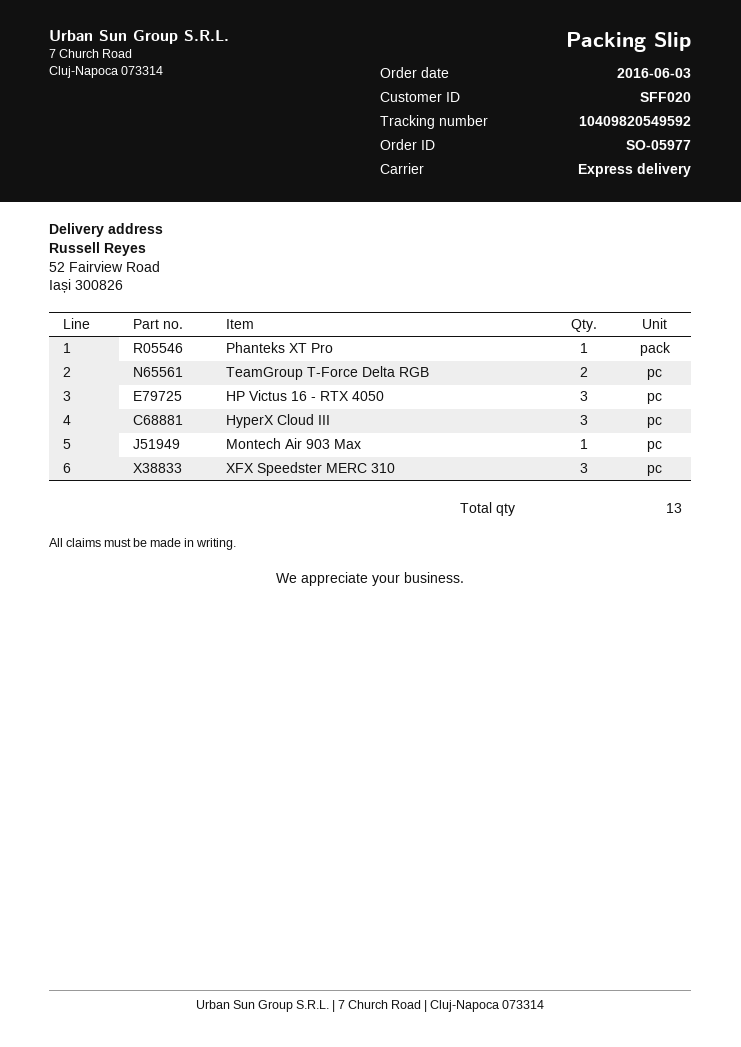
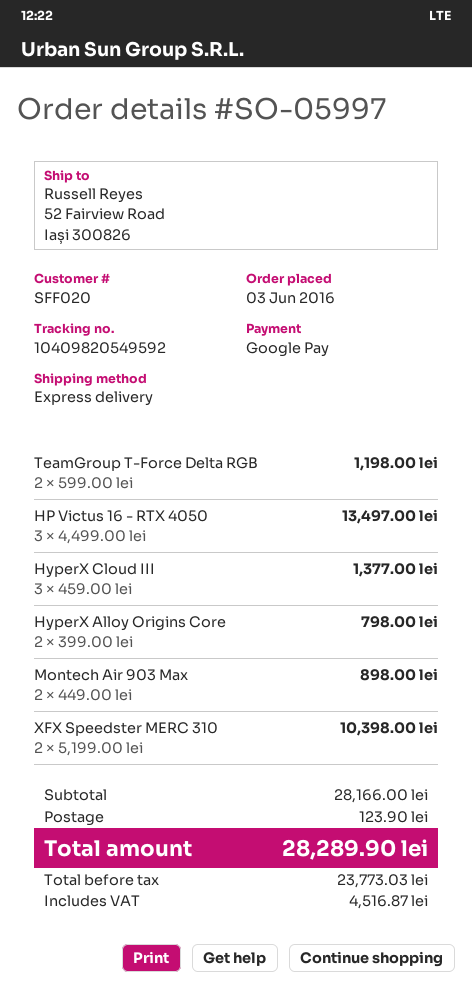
order number: SO-05977 -> SO-05997
Phanteks XT Pro: 1 -> none
Montech Air 903 Max: 1 -> 2
XFX Speedster MERC 310: 3 -> 2
HyperX Alloy Origins Core: none -> 2

